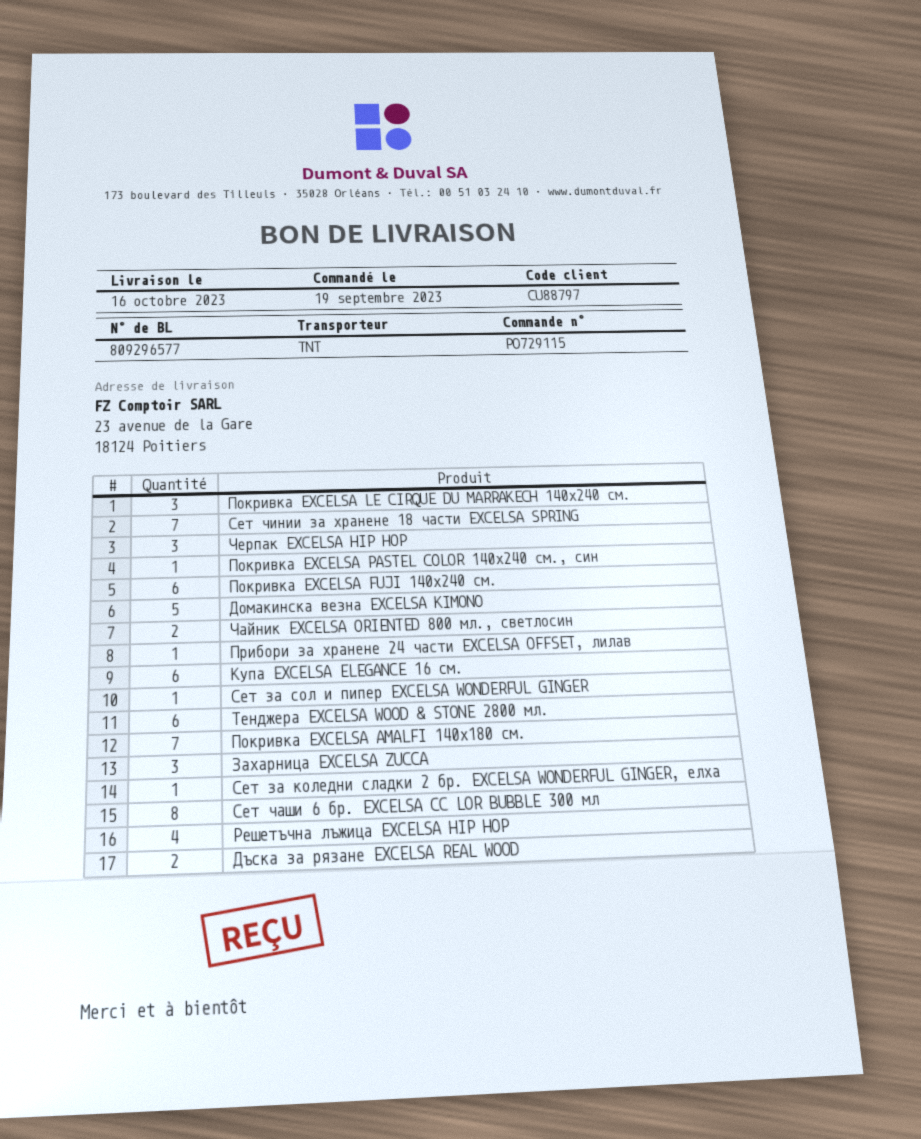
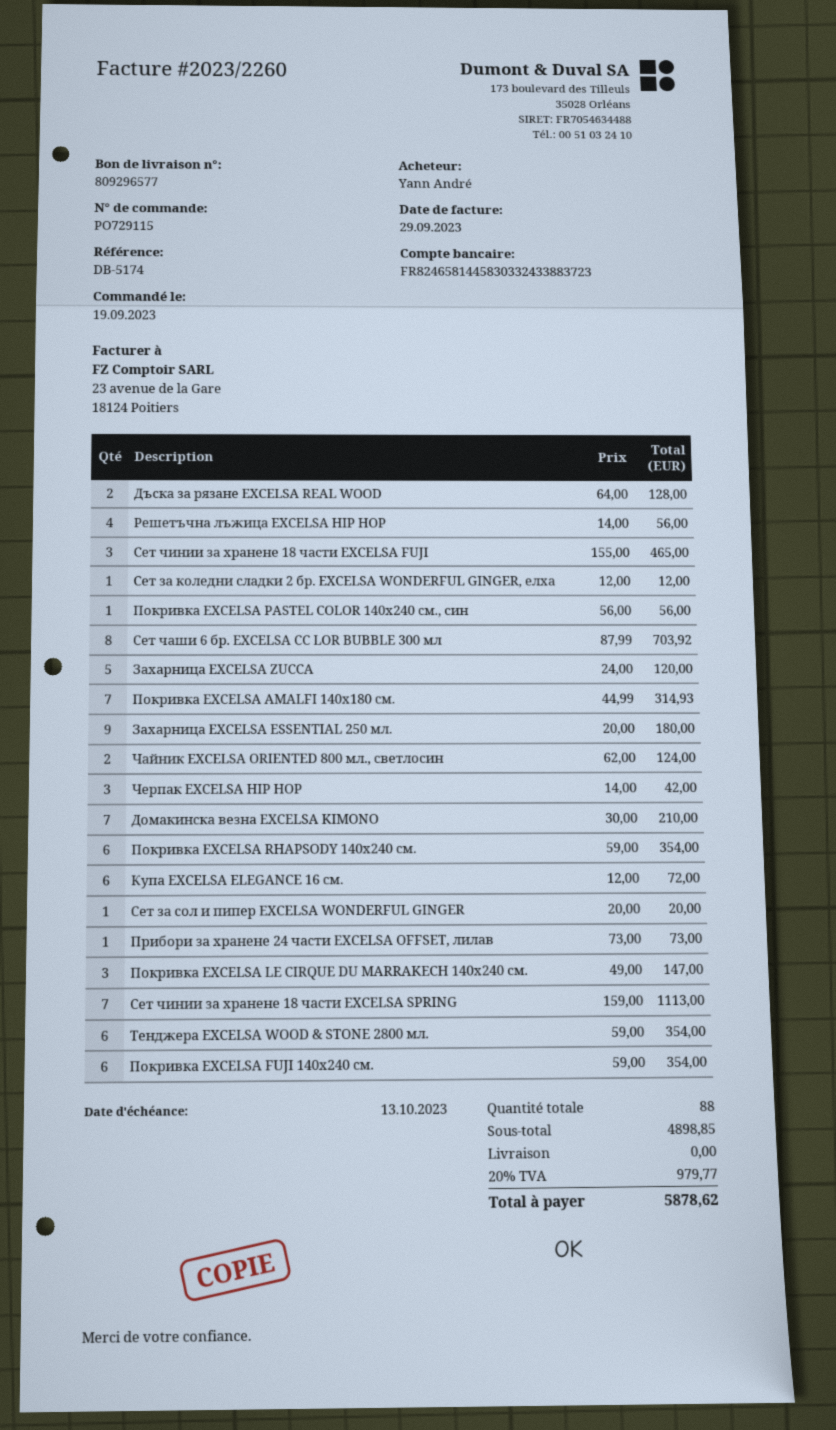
Домакинска везна EXCELSA KIMONO: 5 -> 7
Захарница EXCELSA ZUCCA: 3 -> 5
Сет чинии за хранене 18 части EXCELSA FUJI: none -> 3
Захарница EXCELSA ESSENTIAL 250 мл.: none -> 9
Покривка EXCELSA RHAPSODY 140x240 см.: none -> 6

